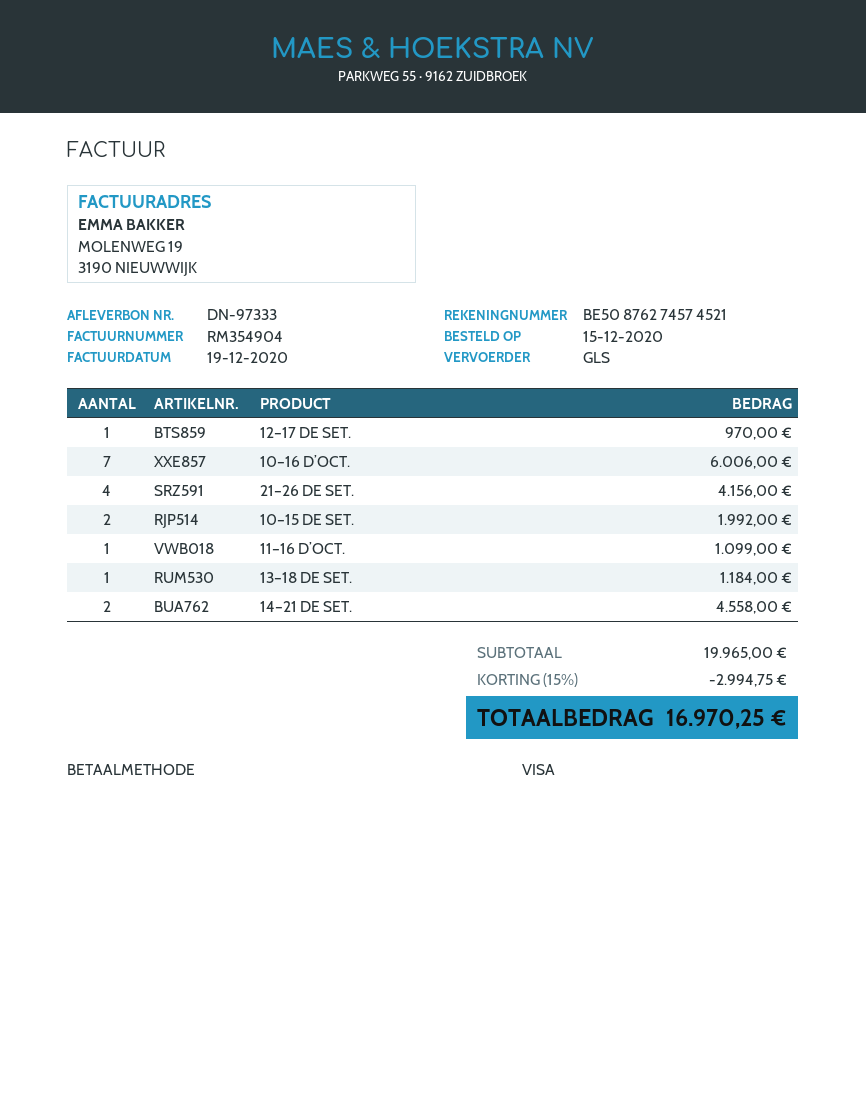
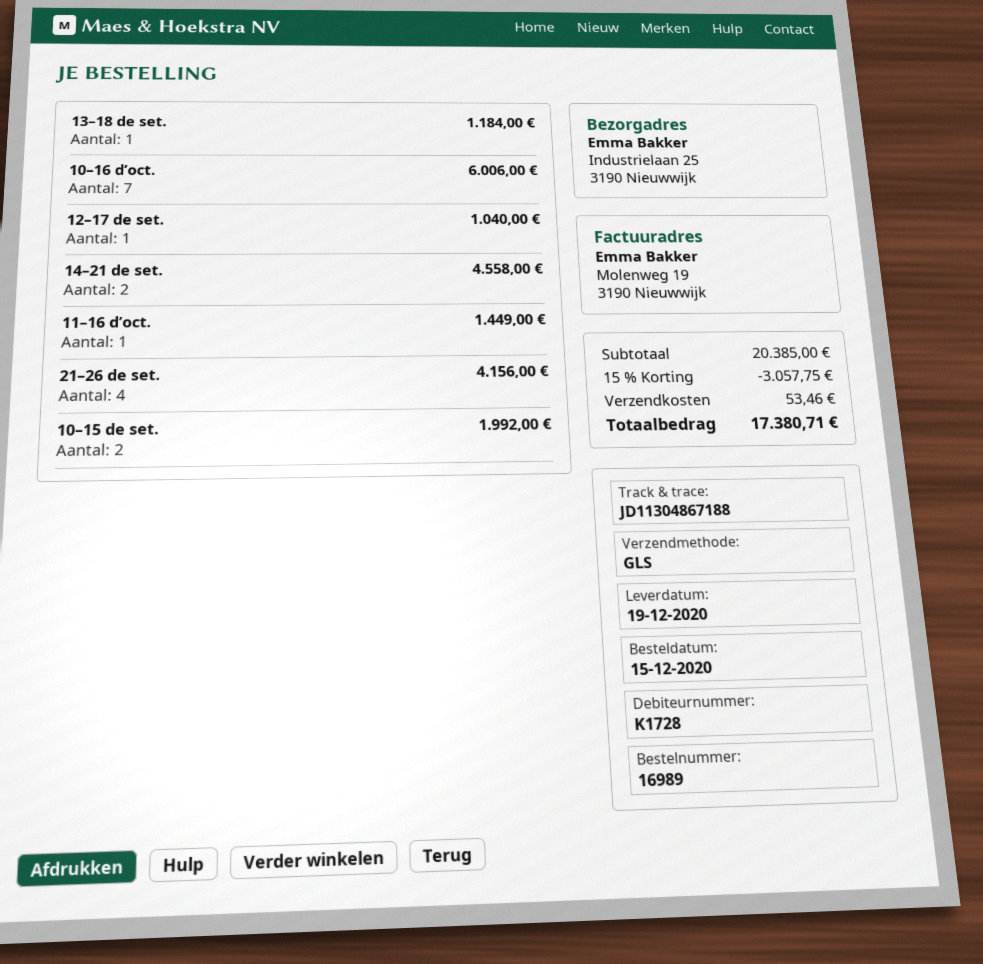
12–17 DE SET.: 1 for 970.00 -> 1 for 1040.00
11–16 D’OCT.: 1 for 1099.00 -> 1 for 1449.00
subtotal: 19965.00 -> 20385.00
discount: 15% = 2994.75 -> 15% = 3057.75
shipping: none -> 53.46
total: 16970.25 -> 17380.71

